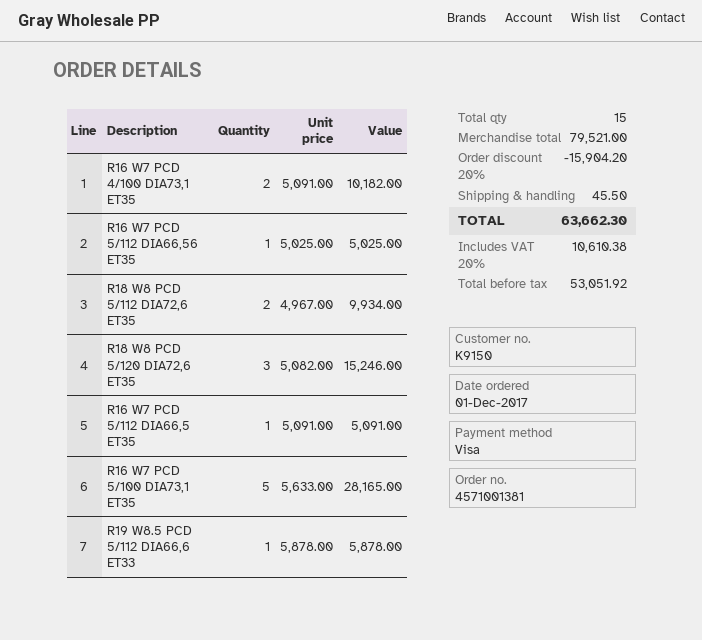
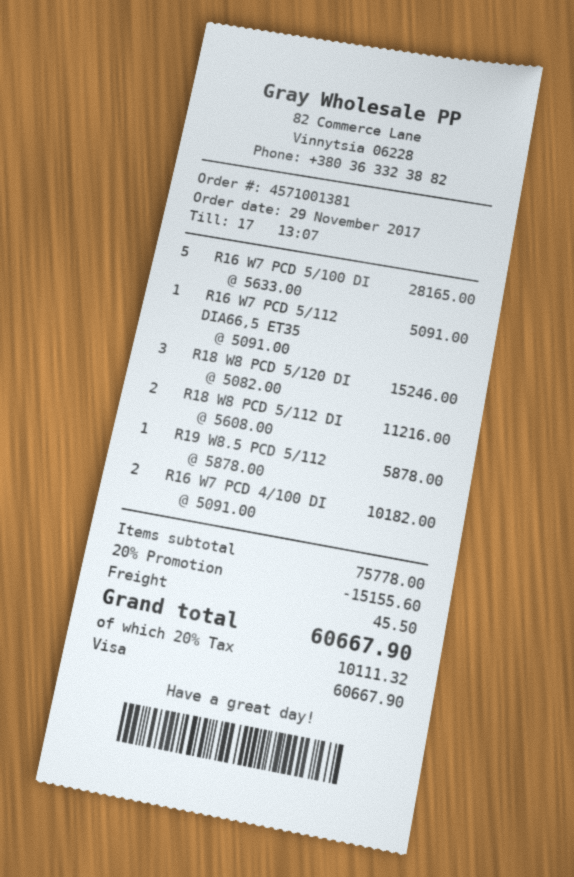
order date: 2017-12-01 -> 2017-11-29
R16 W7 PCD 5/112 DIA66,56 ET35: 1 x 5025.00 = 5025.00 -> none
R18 W8 PCD 5/112 DIA72,6 ET35: 2 x 4967.00 = 9934.00 -> 2 x 5608.00 = 11216.00
subtotal: 79521.00 -> 75778.00
discount: 20% = 15904.20 -> 20% = 15155.60
tax: 20% = 10610.38 -> 20% = 10111.32
total: 63662.30 -> 60667.90

